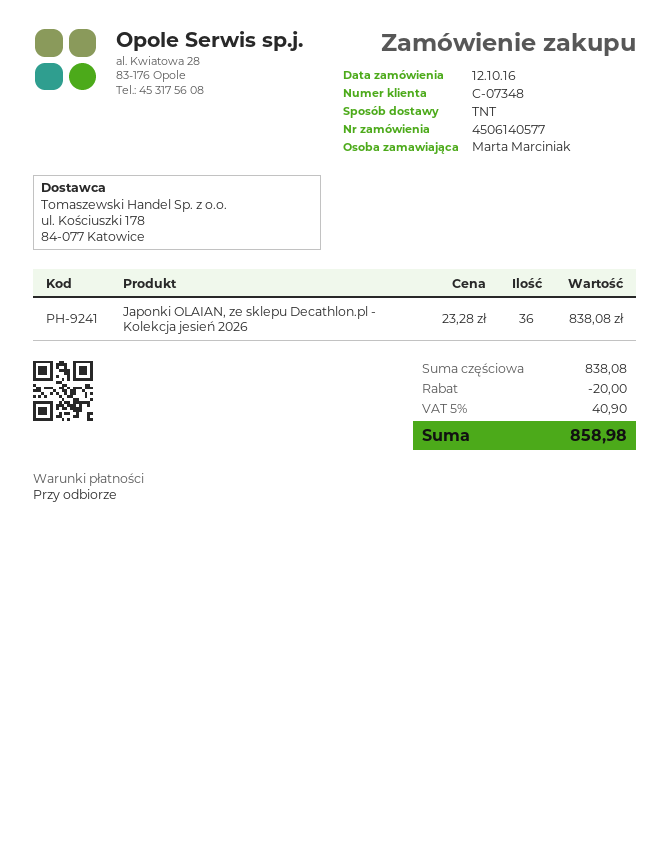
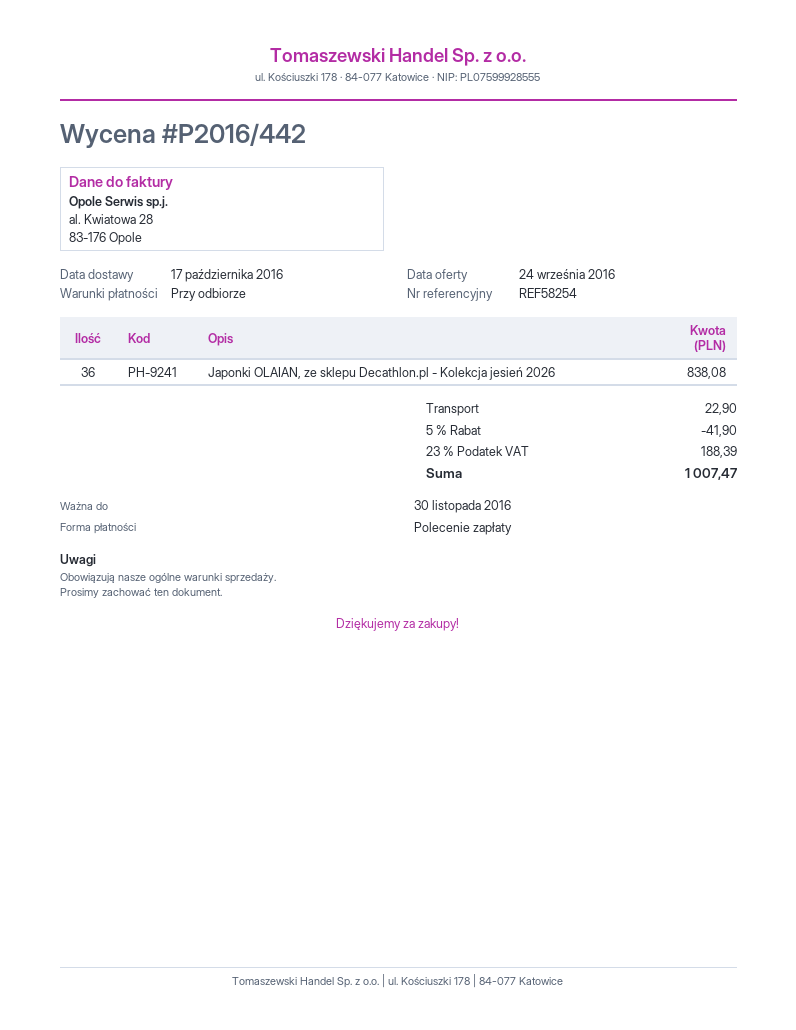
discount: 20.00 -> 41.90
shipping: none -> 22.90
tax: 5% = 40.90 -> 23% = 188.39
total: 858.98 -> 1007.47

